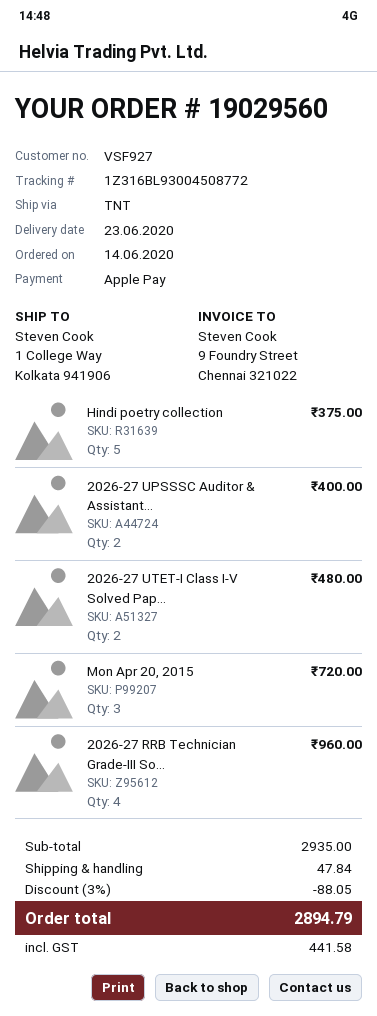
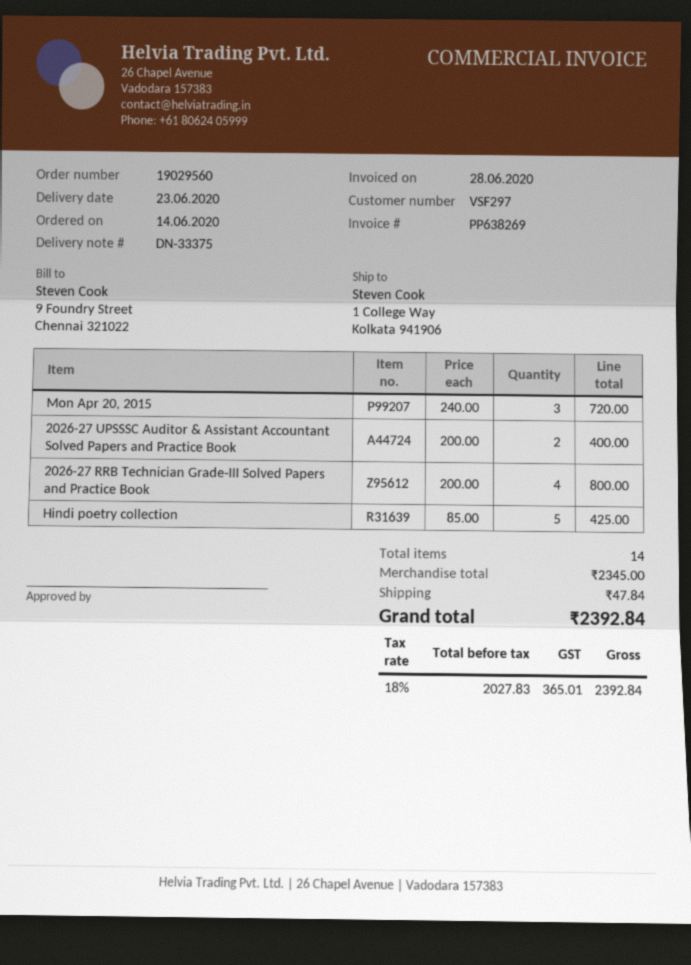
customer number: VSF927 -> VSF297
Hindi poetry collection: 5 for 375.00 -> 5 for 425.00
2026-27 UTET-I Class I-V Solved Pap...: 2 for 480.00 -> none
2026-27 RRB Technician Grade-III So...: 4 for 960.00 -> 4 for 800.00
subtotal: 2935.00 -> 2345.00
discount: 3% = 88.05 -> none
tax: 441.58 -> 365.01
total: 2894.79 -> 2392.84

